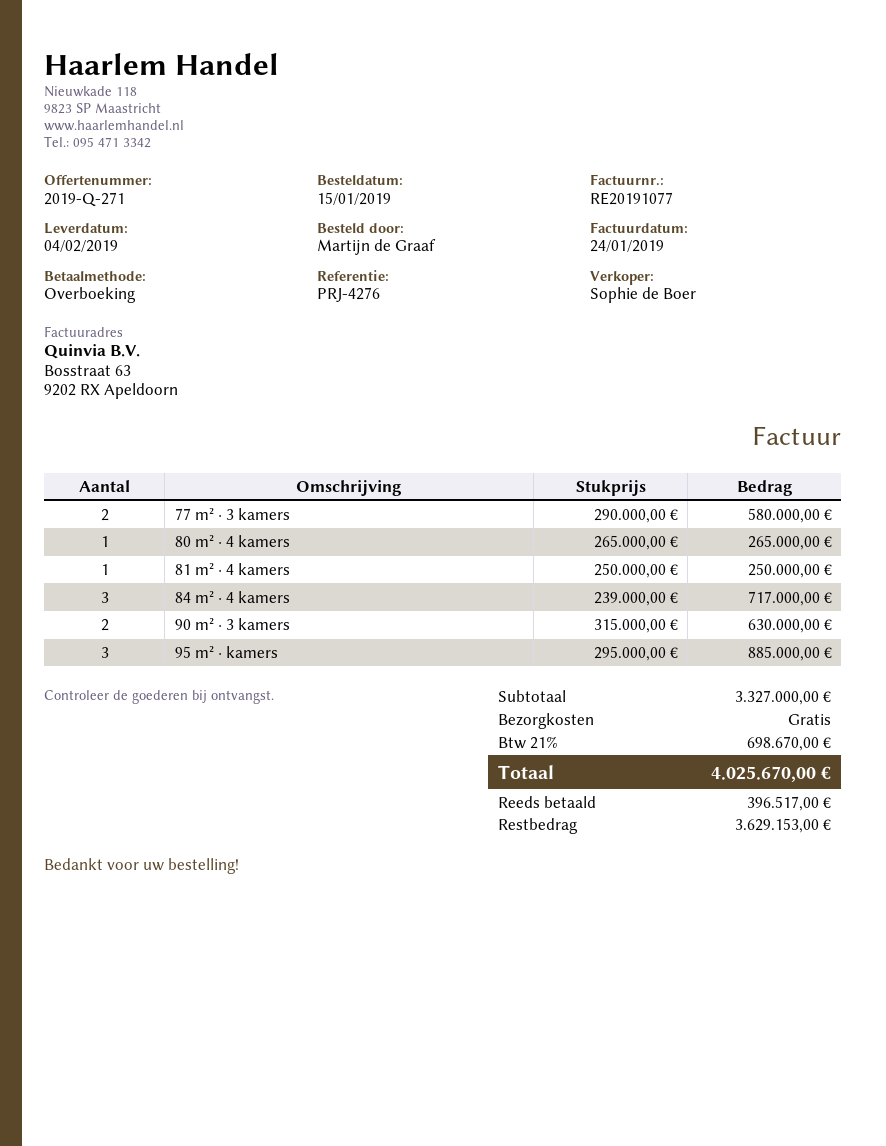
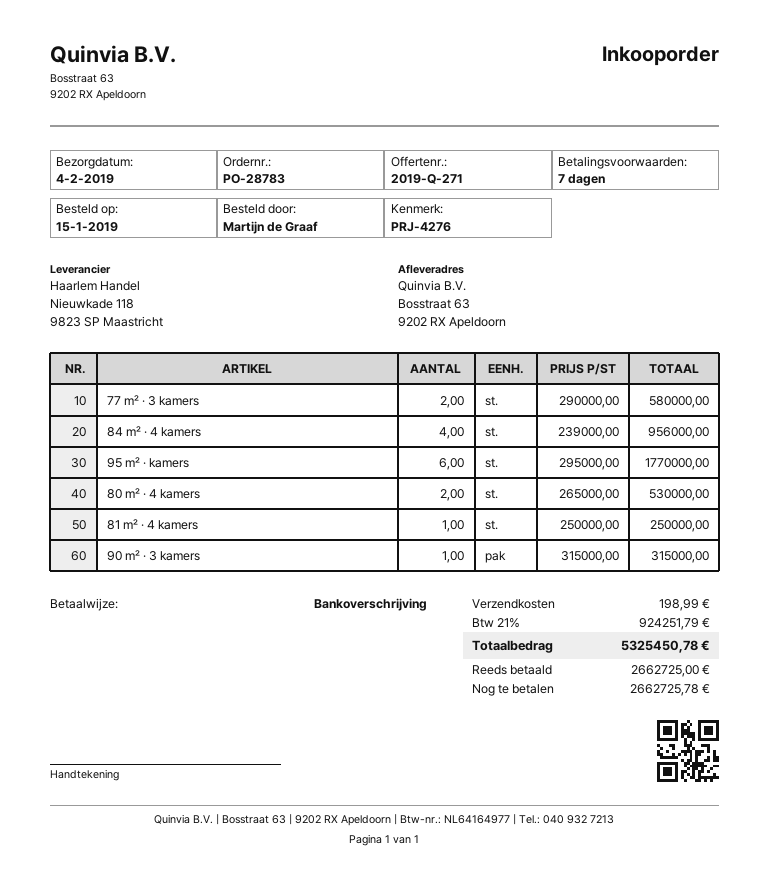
80 m² · 4 kamers: 1 x 265000.00 = 265000.00 -> 2 x 265000.00 = 530000.00
84 m² · 4 kamers: 3 x 239000.00 = 717000.00 -> 4 x 239000.00 = 956000.00
90 m² · 3 kamers: 2 x 315000.00 = 630000.00 -> 1 x 315000.00 = 315000.00
95 m² · kamers: 3 x 295000.00 = 885000.00 -> 6 x 295000.00 = 1770000.00
shipping: 0.00 -> 198.99
tax: 21% = 698670.00 -> 21% = 924251.79
total: 4025670.00 -> 5325450.78
deposit: 396517.00 -> 2662725.00
balance: 3629153.00 -> 2662725.78

